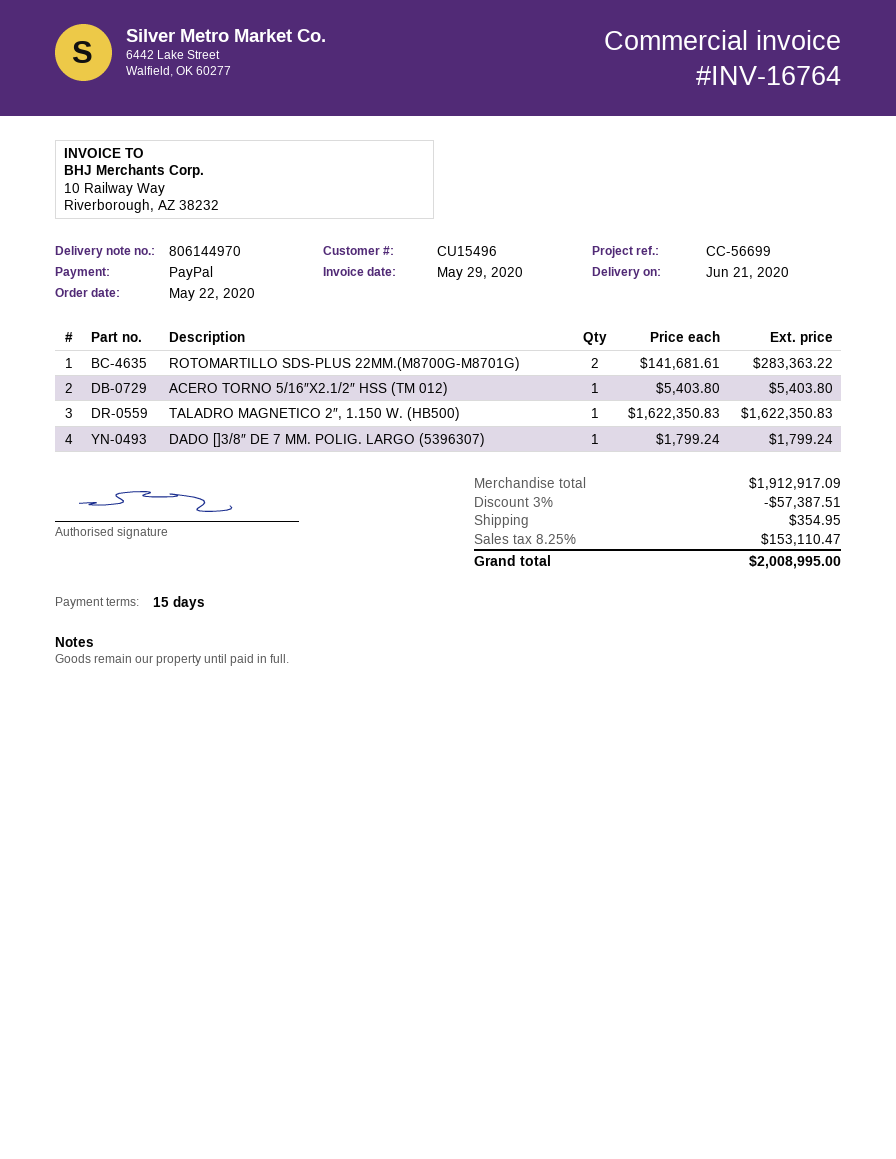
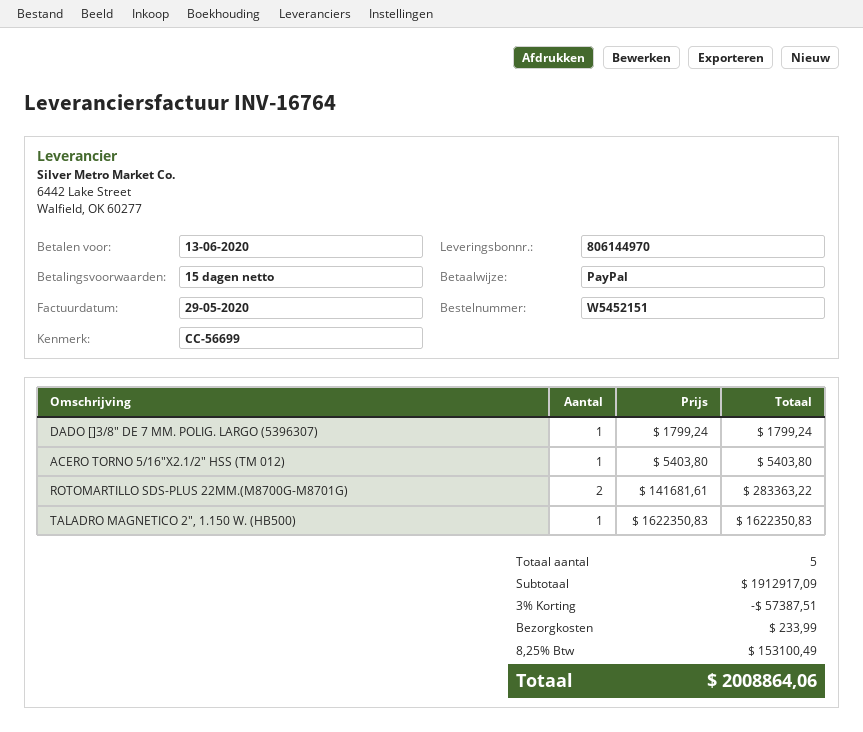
shipping: 354.95 -> 233.99
tax: 8.25% = 153110.47 -> 8.25% = 153100.49
total: 2008995.00 -> 2008864.06

